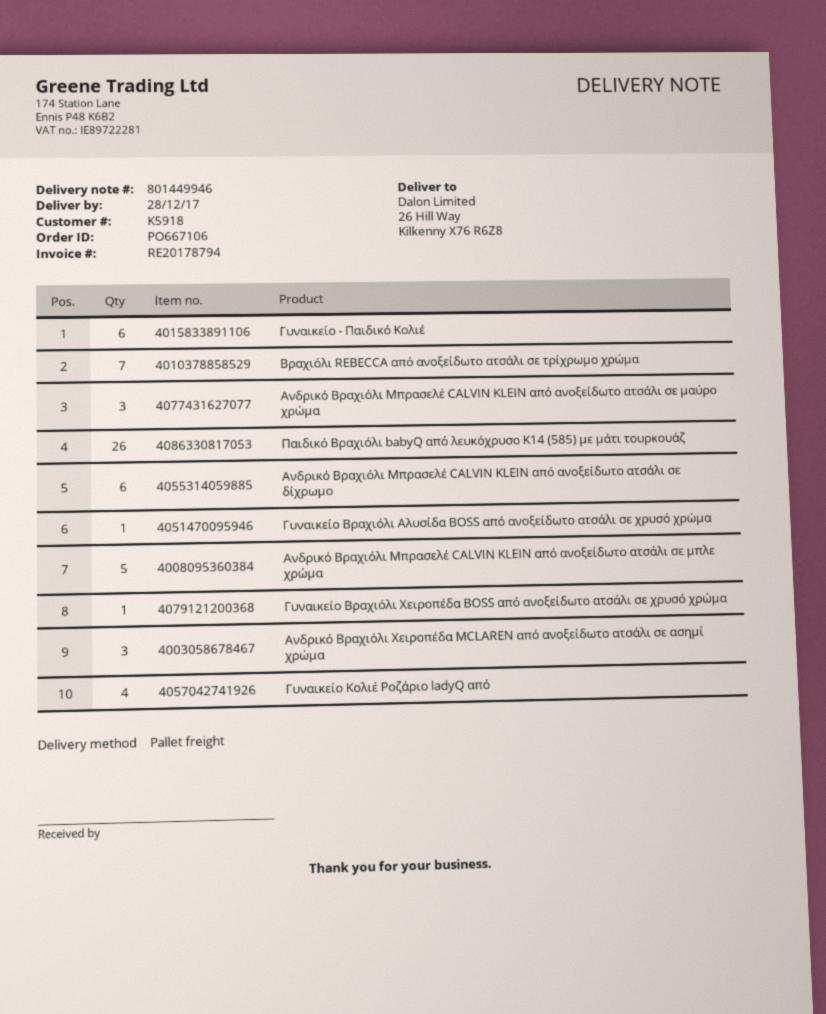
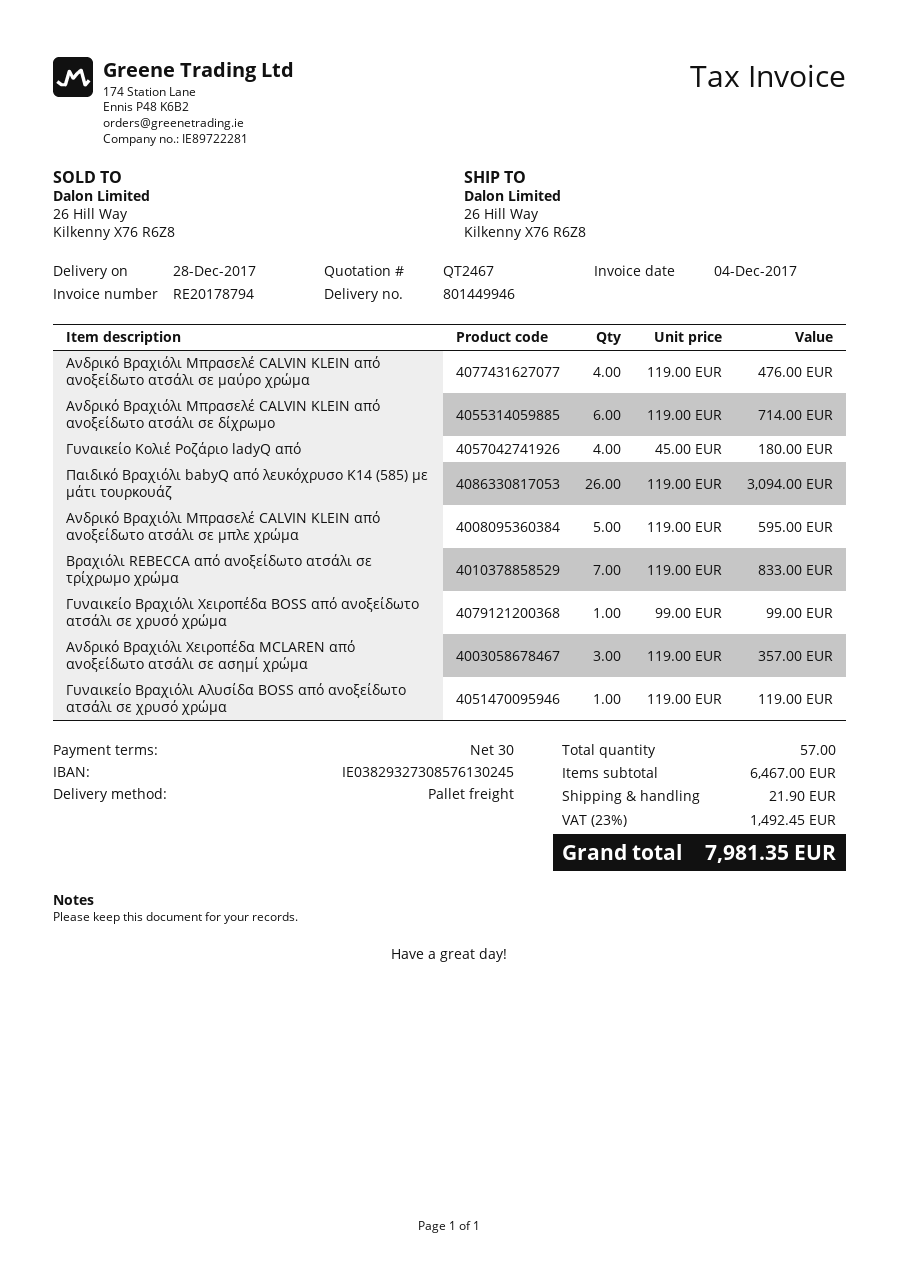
Γυναικείο - Παιδικό Κολιέ: 6 -> none
Ανδρικό Βραχιόλι Μπρασελέ CALVIN KLEIN από ανοξείδωτο ατσάλι σε μαύρο χρώμα: 3 -> 4

